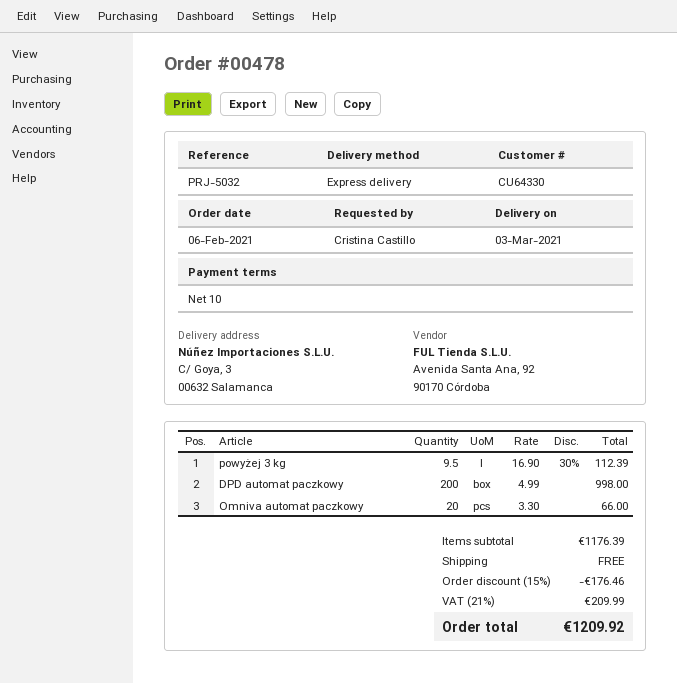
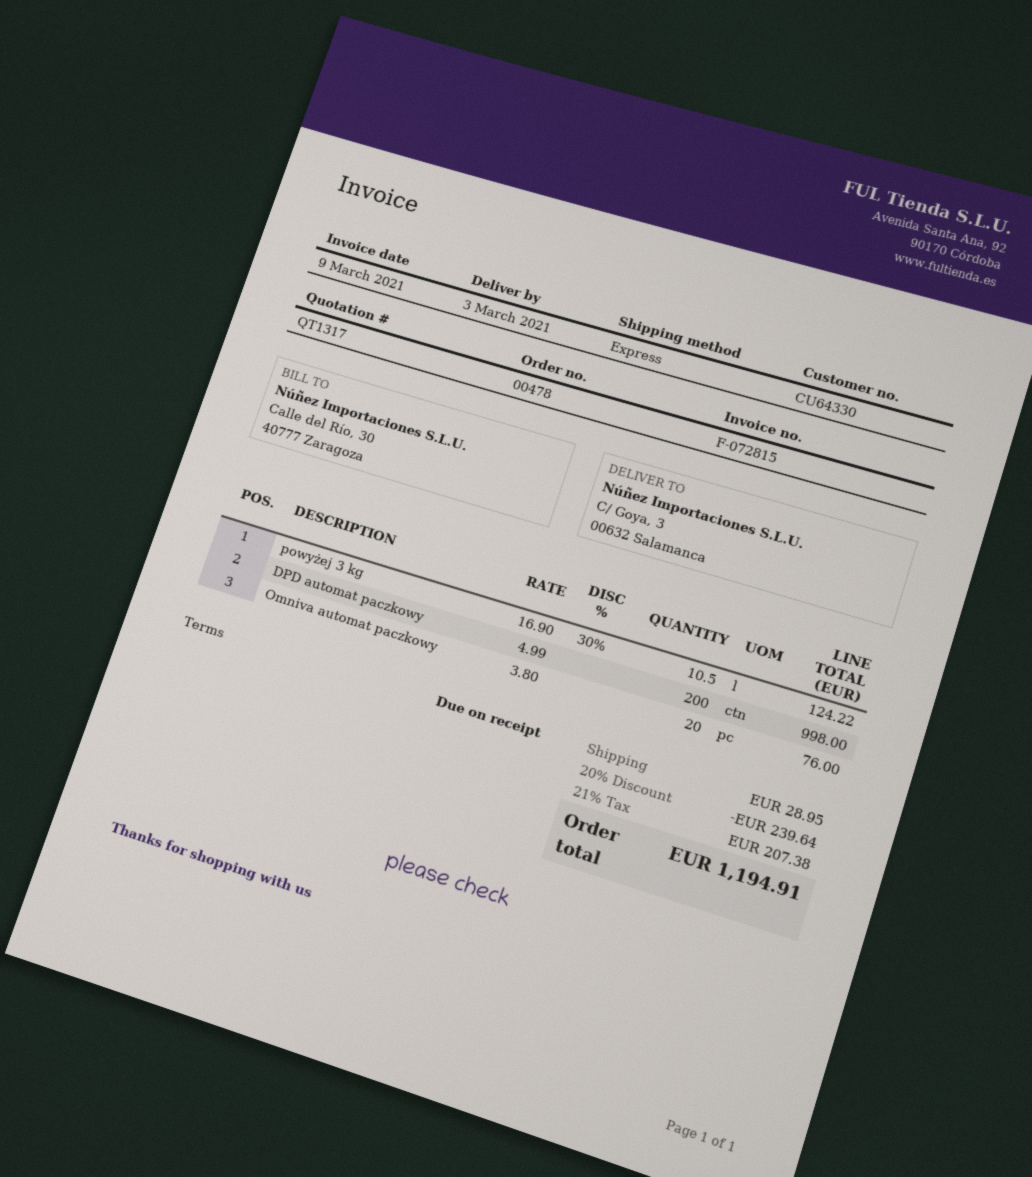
payment terms: 10 days -> on receipt
powyżej 3 kg: 9.5 x 16.90 - 30% = 112.39 -> 10.5 x 16.90 - 30% = 124.22
Omniva automat paczkowy: 20 x 3.30 = 66.00 -> 20 x 3.80 = 76.00
discount: 15% = 176.46 -> 20% = 239.64
shipping: 0.00 -> 28.95
tax: 21% = 209.99 -> 21% = 207.38
total: 1209.92 -> 1194.91

